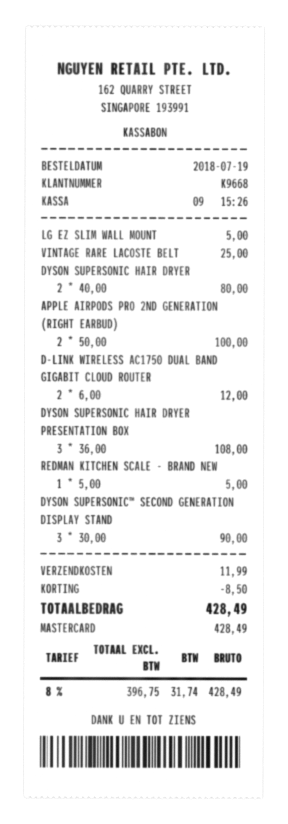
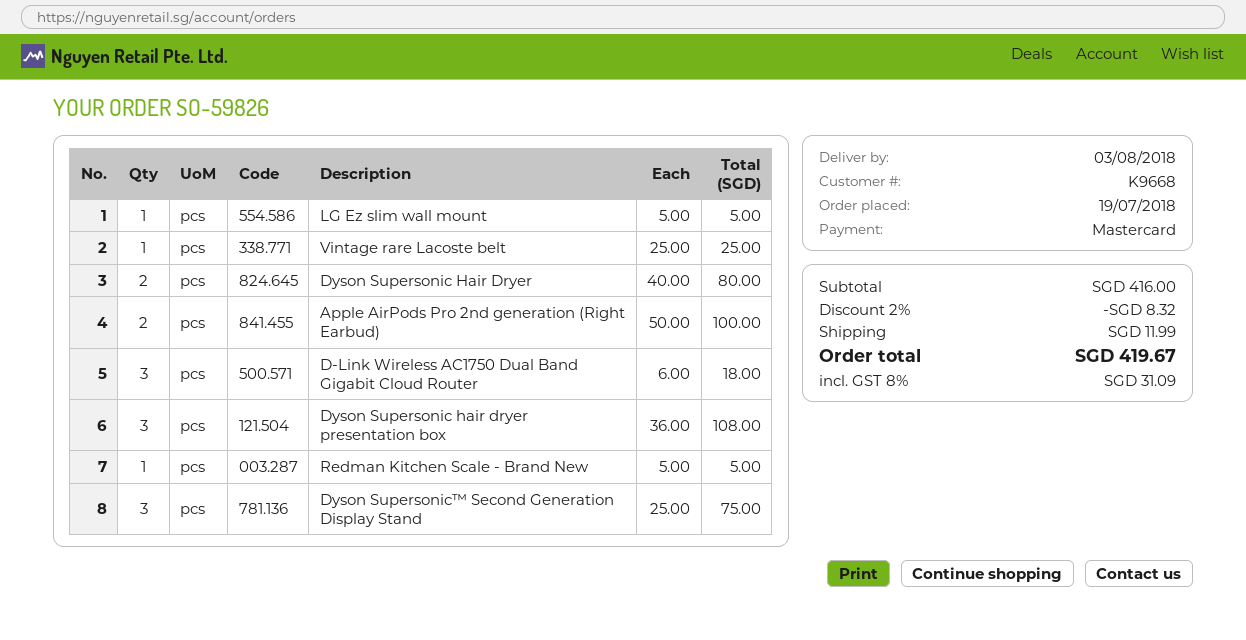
D-LINK WIRELESS AC1750 DUAL BAND GIGABIT CLOUD ROUTER: 2 x 6.00 = 12.00 -> 3 x 6.00 = 18.00
DYSON SUPERSONIC™ SECOND GENERATION DISPLAY STAND: 3 x 30.00 = 90.00 -> 3 x 25.00 = 75.00
discount: 8.50 -> 8.32
tax: 8% = 31.74 -> 8% = 31.09
total: 428.49 -> 419.67

